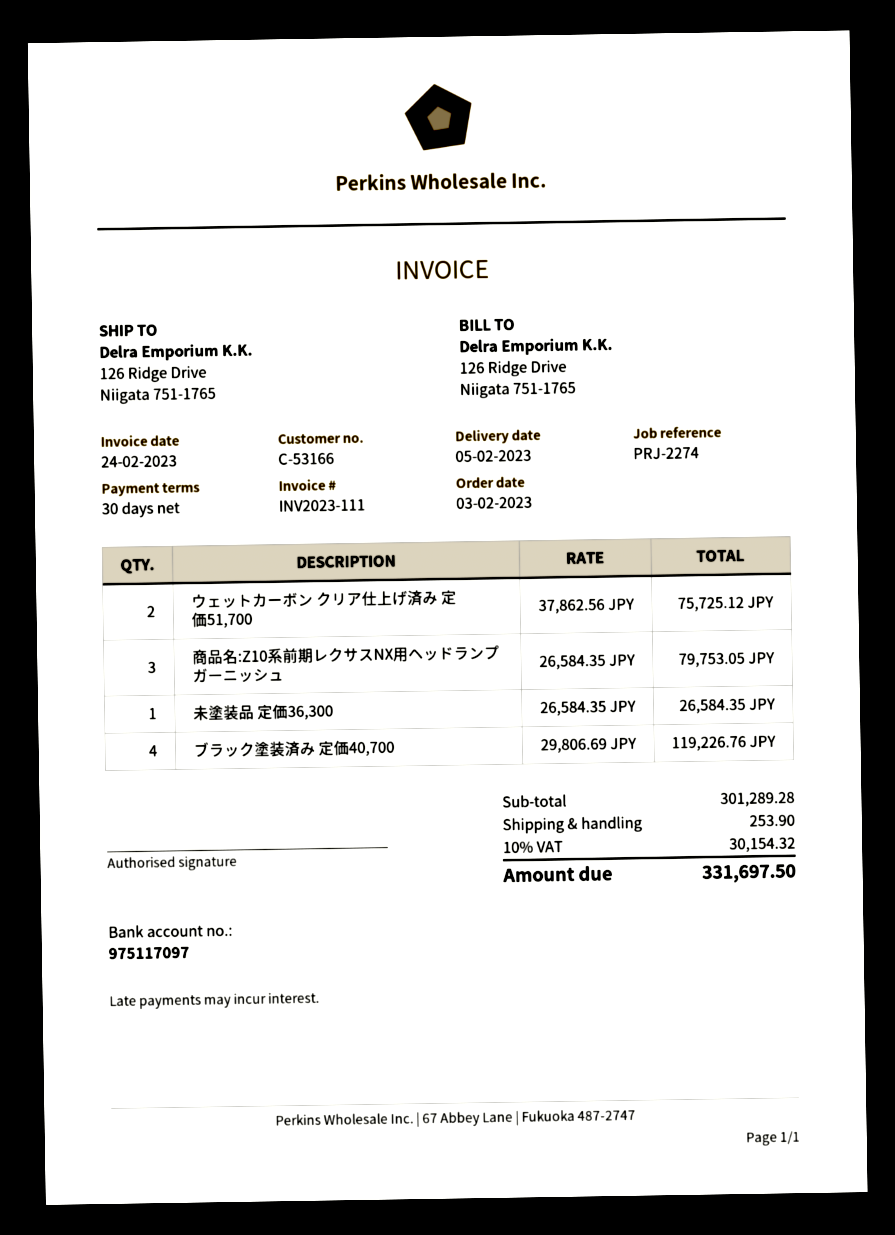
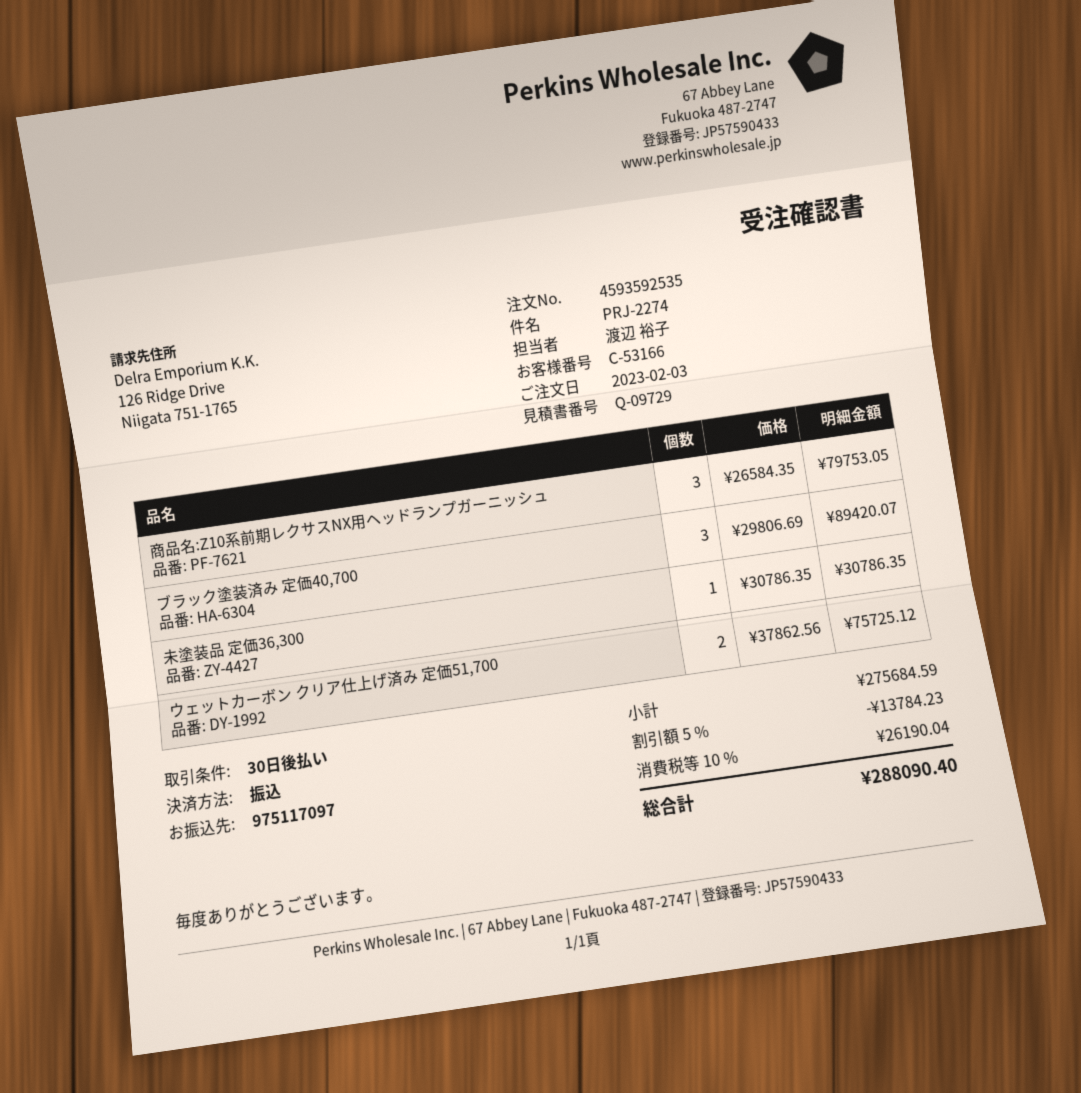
未塗装品 定価36,300: 1 x 26584.35 = 26584.35 -> 1 x 30786.35 = 30786.35
ブラック塗装済み 定価40,700: 4 x 29806.69 = 119226.76 -> 3 x 29806.69 = 89420.07
subtotal: 301289.28 -> 275684.59
discount: none -> 5% = 13784.23
shipping: 253.90 -> none
tax: 10% = 30154.32 -> 10% = 26190.04
total: 331697.50 -> 288090.40

